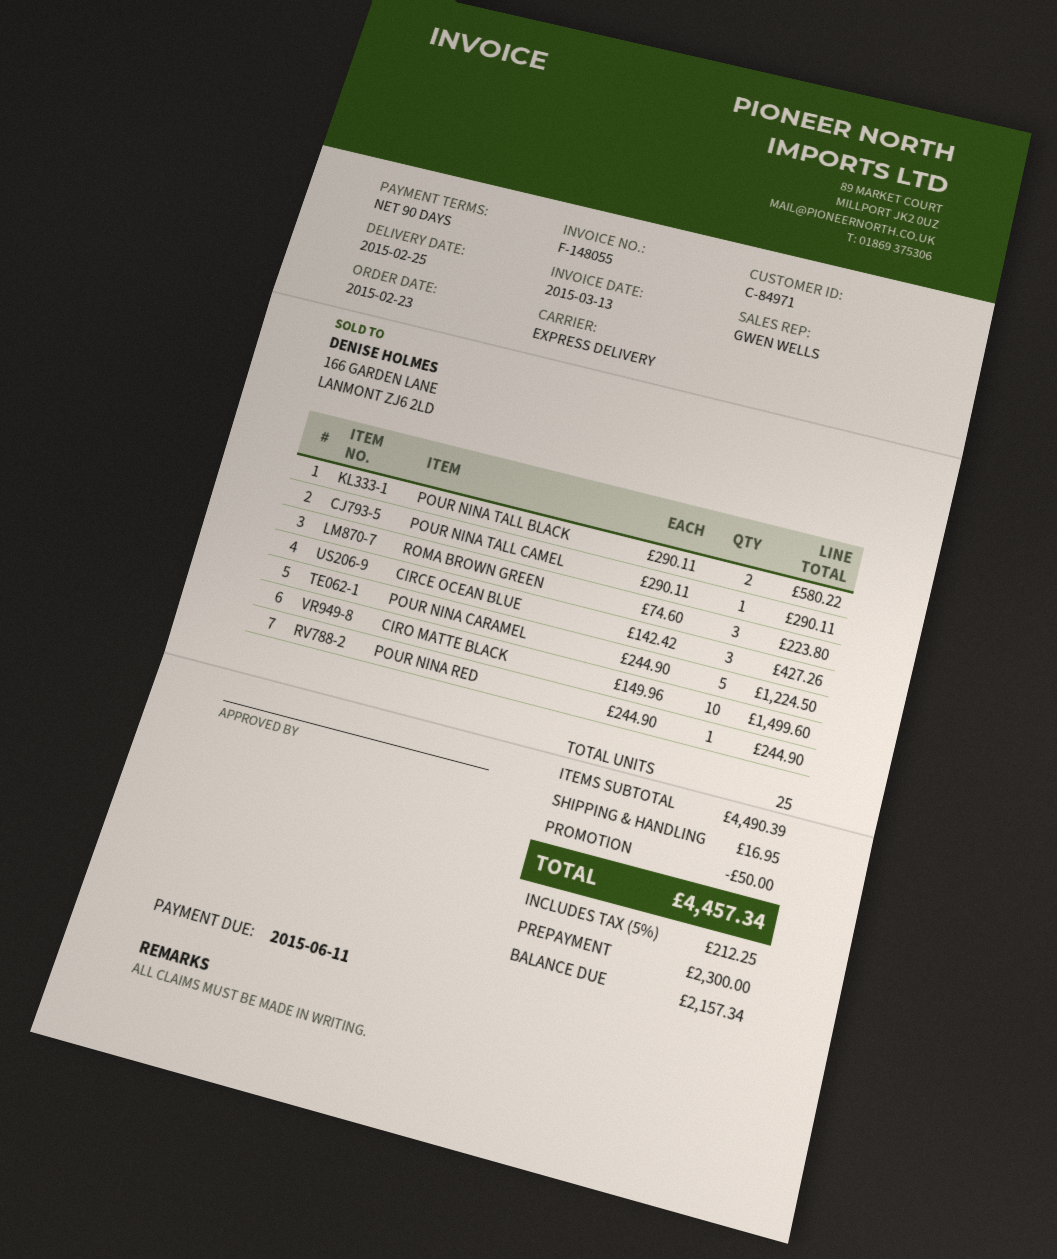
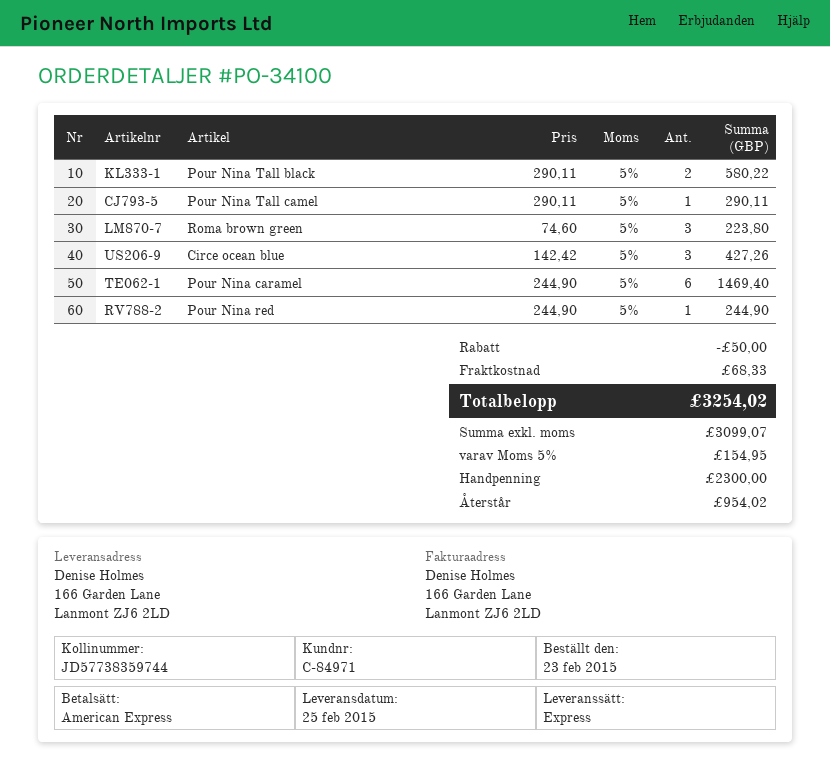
POUR NINA CARAMEL: 5 x 244.90 = 1224.50 -> 6 x 244.90 = 1469.40
CIRO MATTE BLACK: 10 x 149.96 = 1499.60 -> none
shipping: 16.95 -> 68.33
tax: 5% = 212.25 -> 5% = 154.95
total: 4457.34 -> 3254.02
balance: 2157.34 -> 954.02

